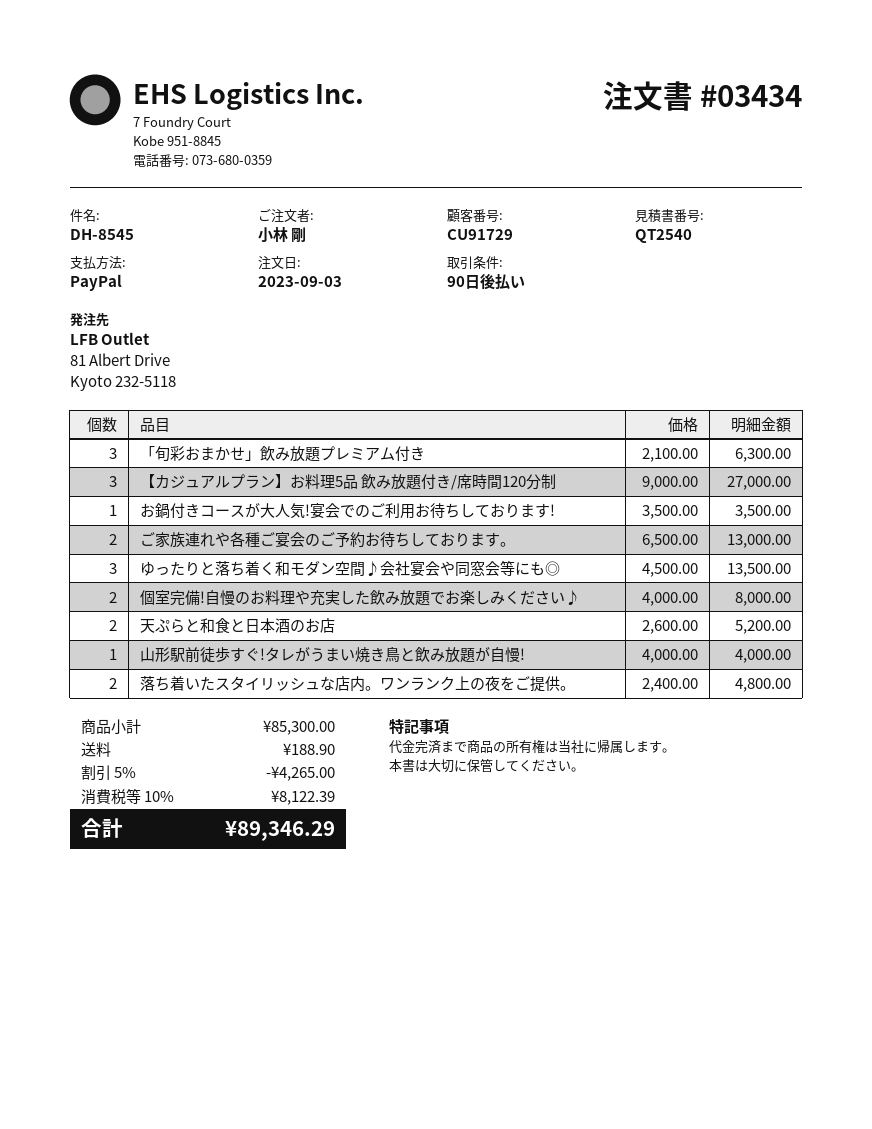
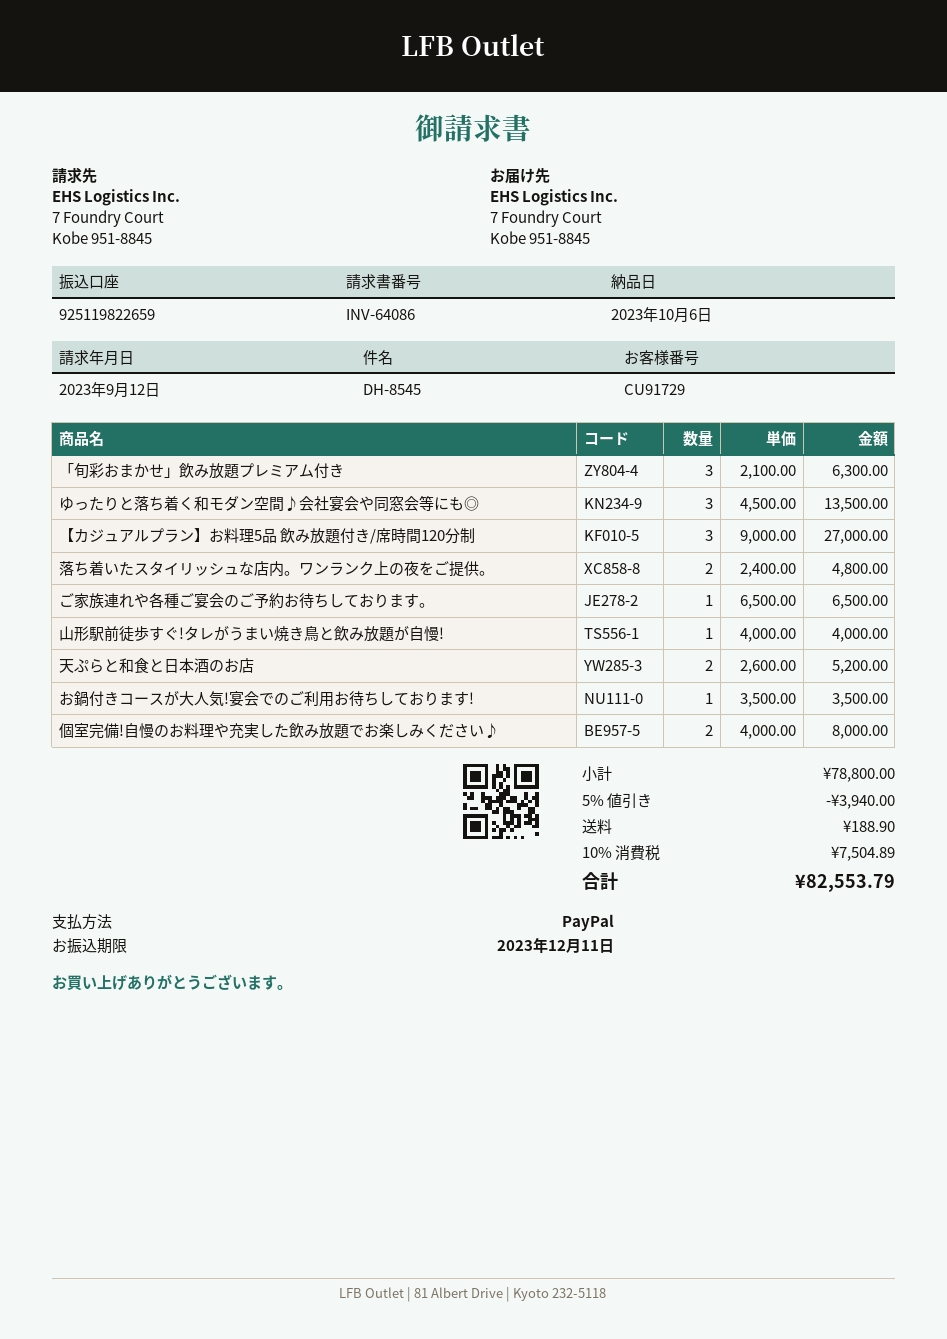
ご家族連れや各種ご宴会のご予約お待ちしております。: 2 x 6500.00 = 13000.00 -> 1 x 6500.00 = 6500.00
subtotal: 85300.00 -> 78800.00
discount: 5% = 4265.00 -> 5% = 3940.00
tax: 10% = 8122.39 -> 10% = 7504.89
total: 89346.29 -> 82553.79

